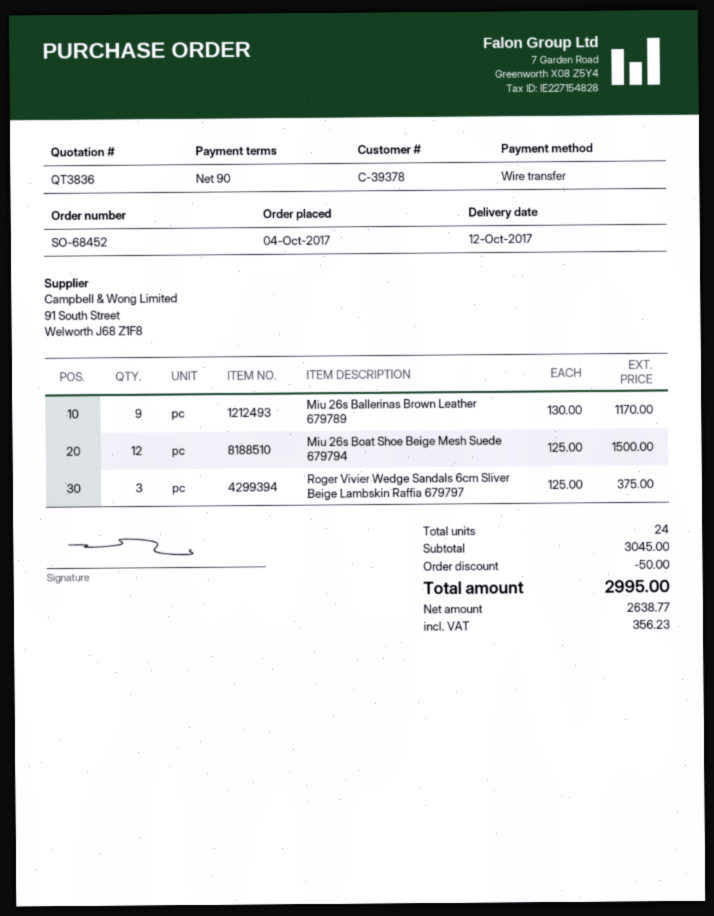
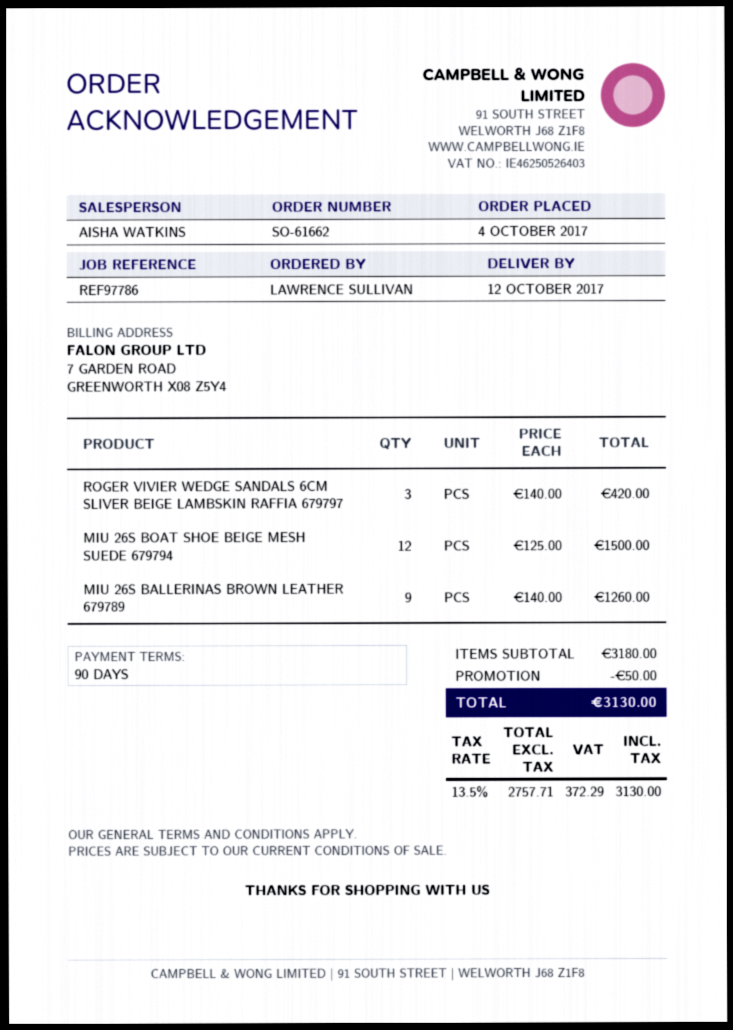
order number: SO-68452 -> SO-61662
Miu 26s Ballerinas Brown Leather 679789: 9 x 130.00 = 1170.00 -> 9 x 140.00 = 1260.00
Roger Vivier Wedge Sandals 6cm Sliver Beige Lambskin Raffia 679797: 3 x 125.00 = 375.00 -> 3 x 140.00 = 420.00
subtotal: 3045.00 -> 3180.00
net: 2638.77 -> 2757.71
tax: 356.23 -> 372.29
total: 2995.00 -> 3130.00

